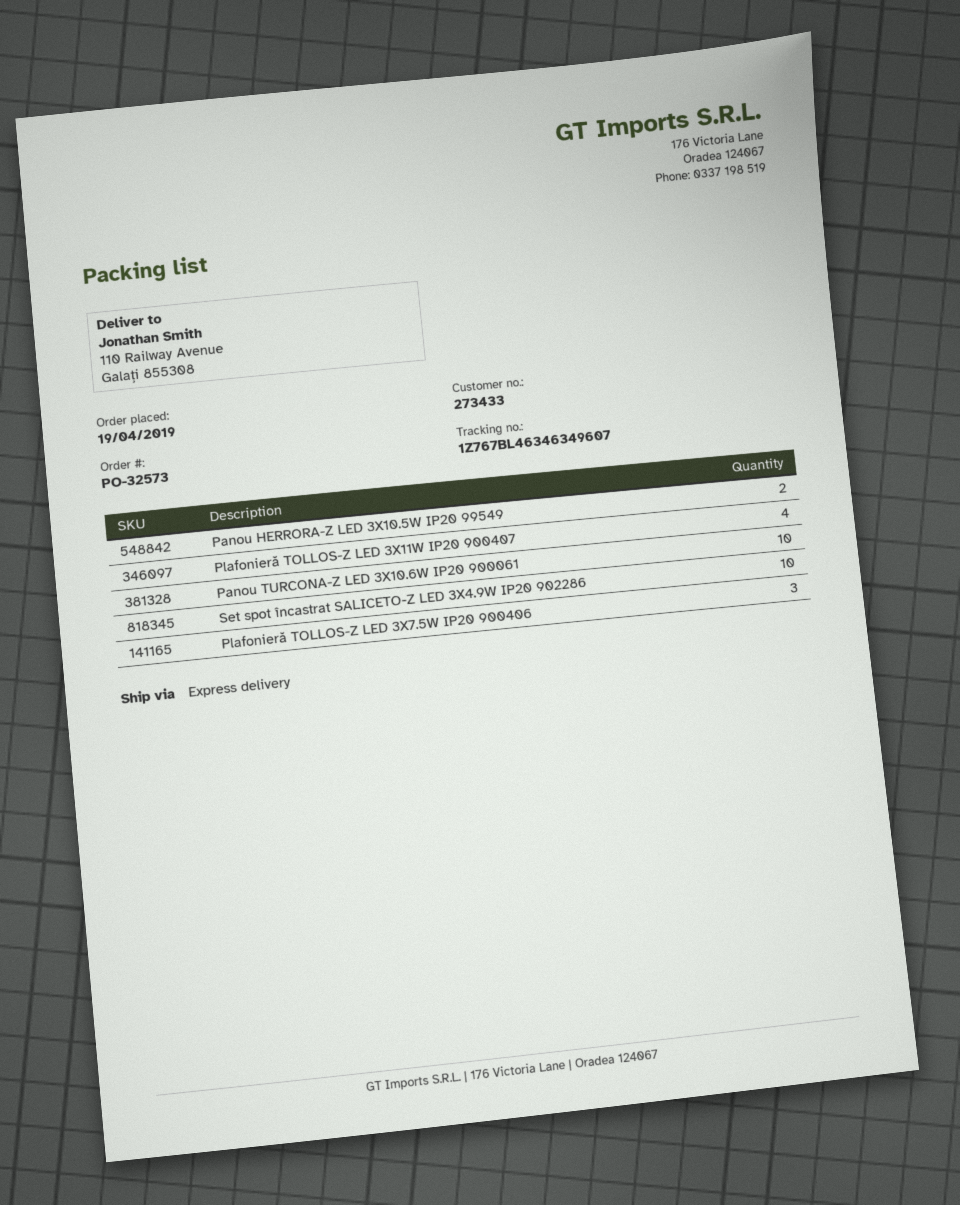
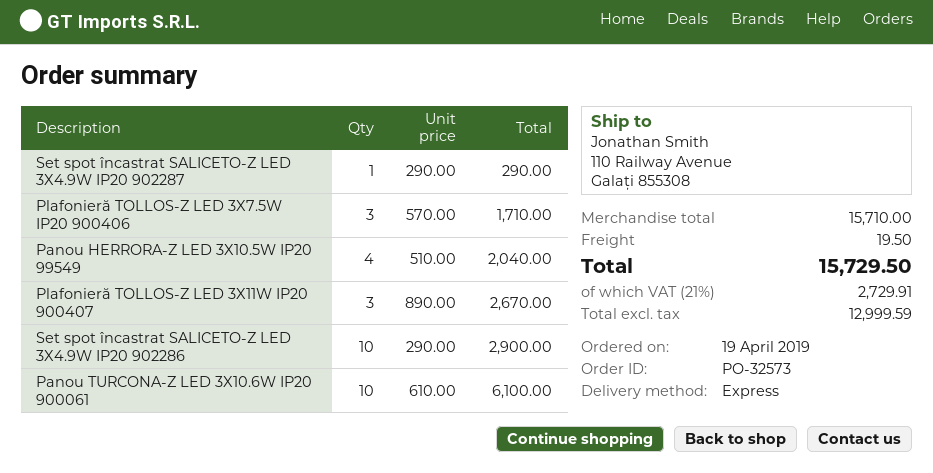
Panou HERRORA-Z LED 3X10.5W IP20 99549: 2 -> 4
Plafonieră TOLLOS-Z LED 3X11W IP20 900407: 4 -> 3
Set spot încastrat SALICETO-Z LED 3X4.9W IP20 902287: none -> 1

